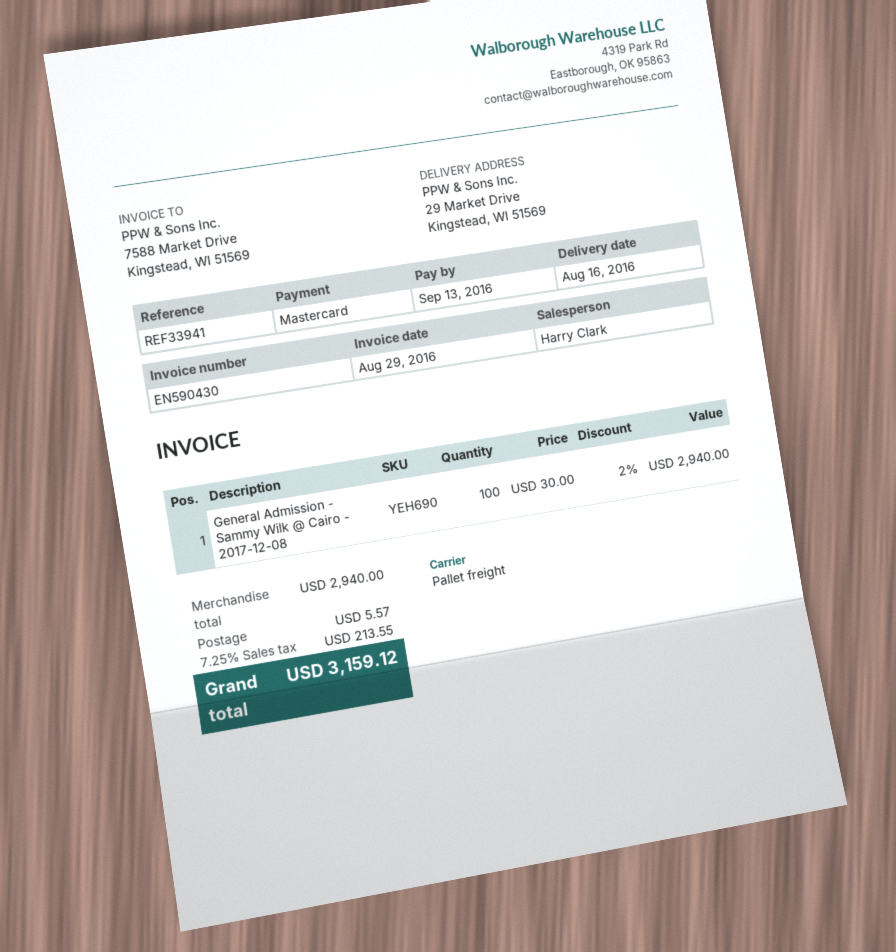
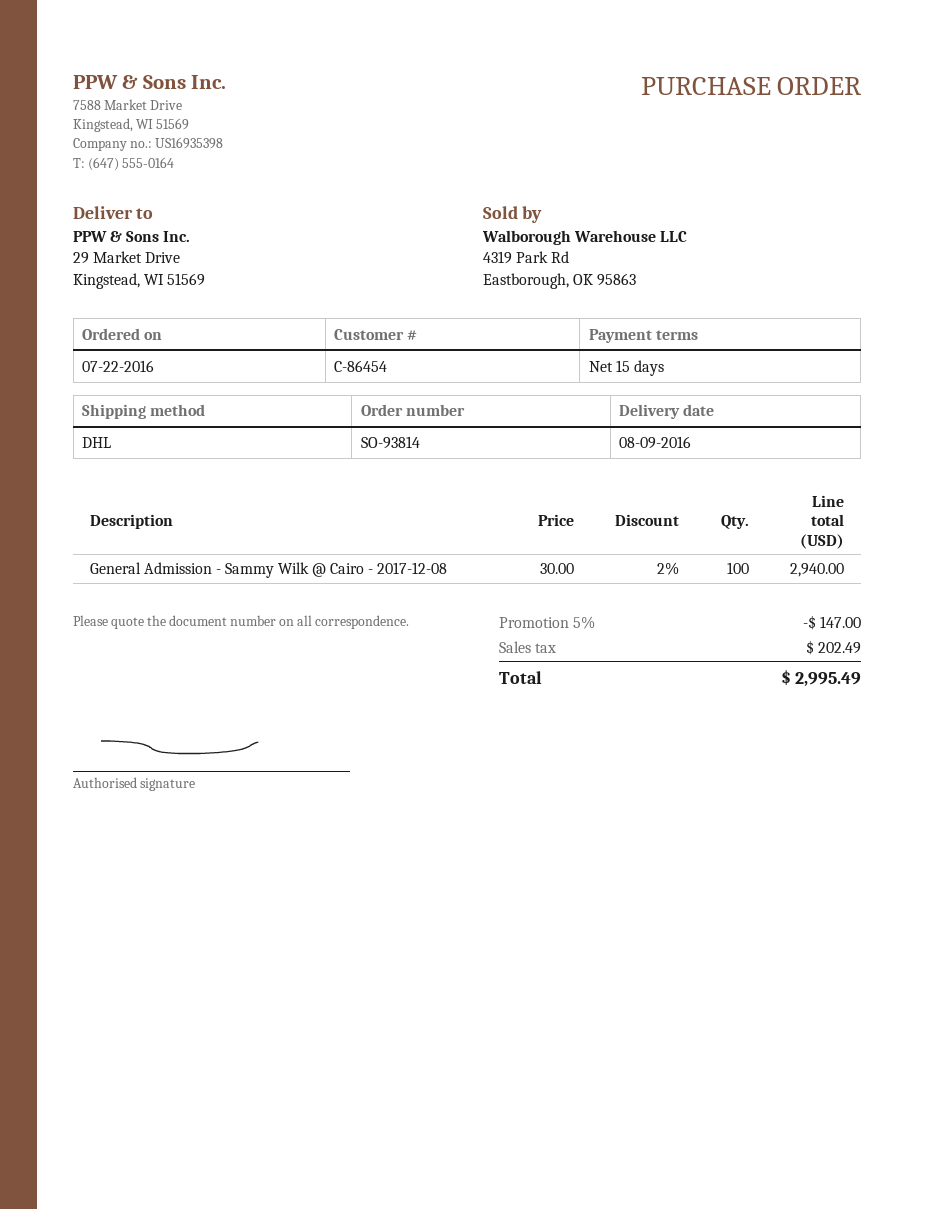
delivery date: 2016-08-16 -> 2016-08-09
shipping method: pallet freight -> DHL
discount: none -> 5% = 147.00
shipping: 5.57 -> none
tax: 213.55 -> 202.49
total: 3159.12 -> 2995.49

